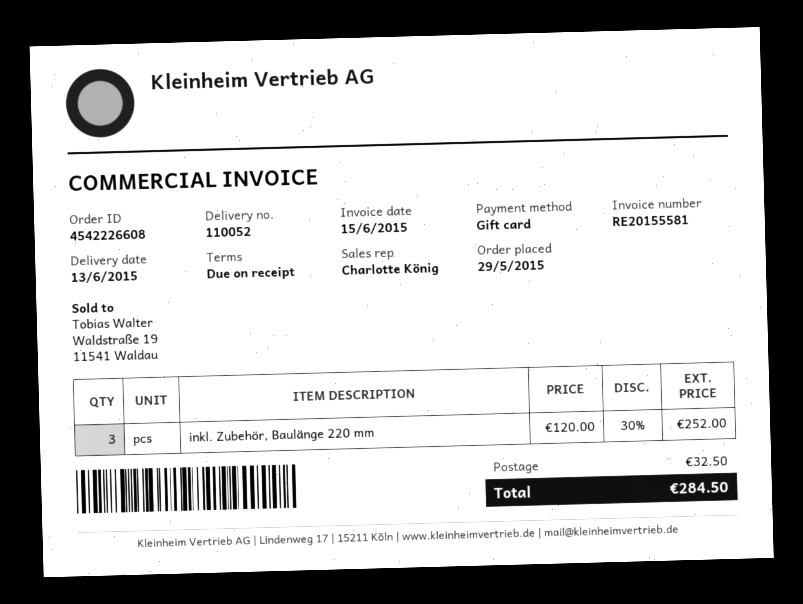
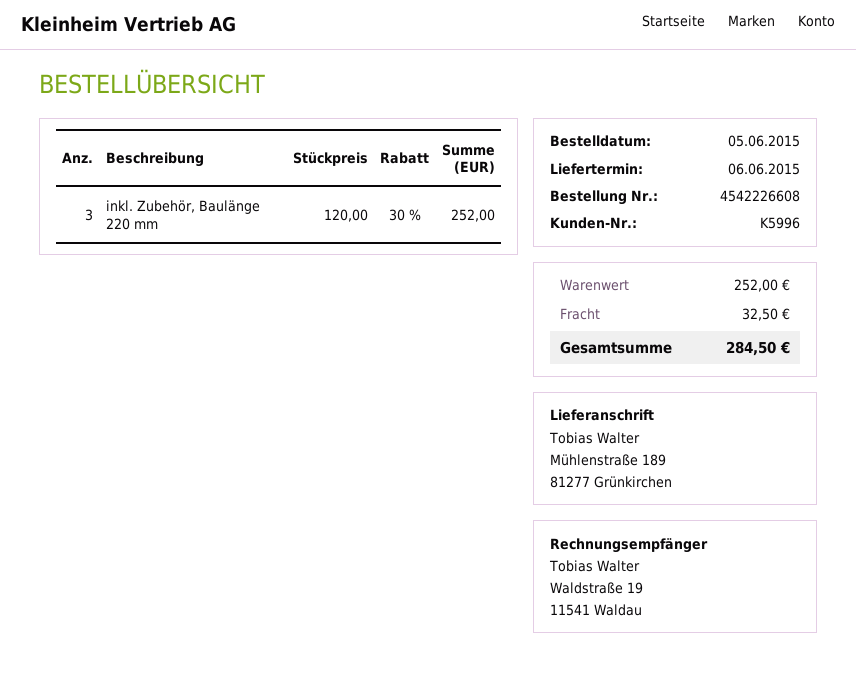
order date: 2015-05-29 -> 2015-06-05
delivery date: 2015-06-13 -> 2015-06-06

